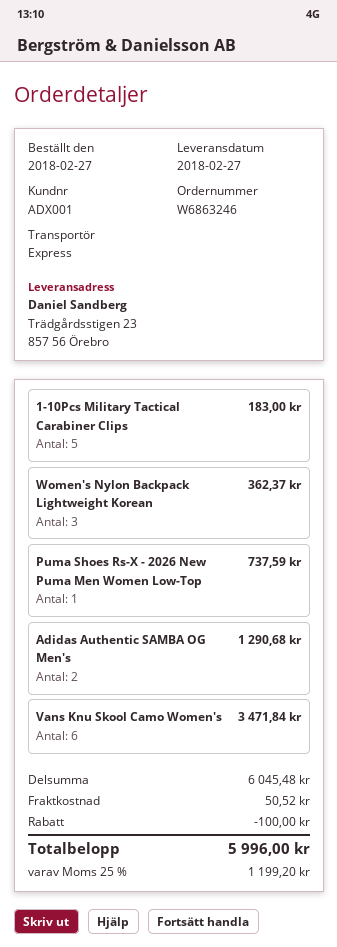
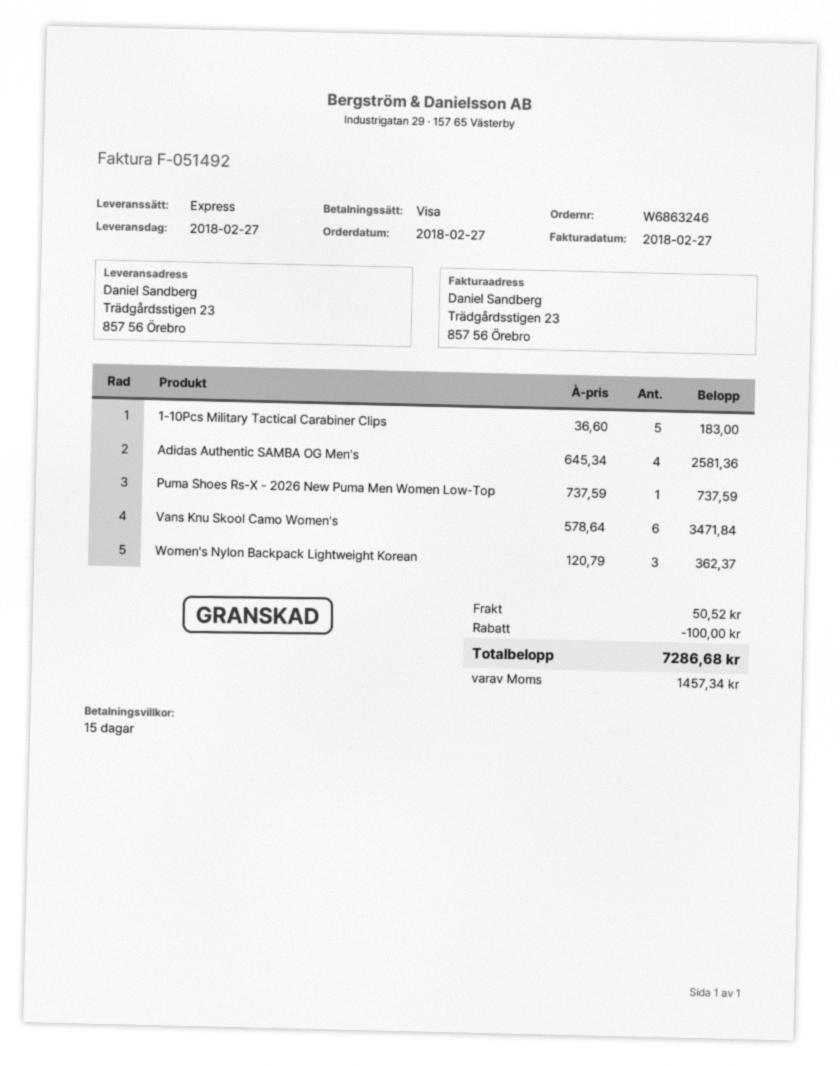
Adidas Authentic SAMBA OG Men's: 2 for 1290.68 -> 4 for 2581.36
tax: 1199.20 -> 1457.34
total: 5996.00 -> 7286.68

